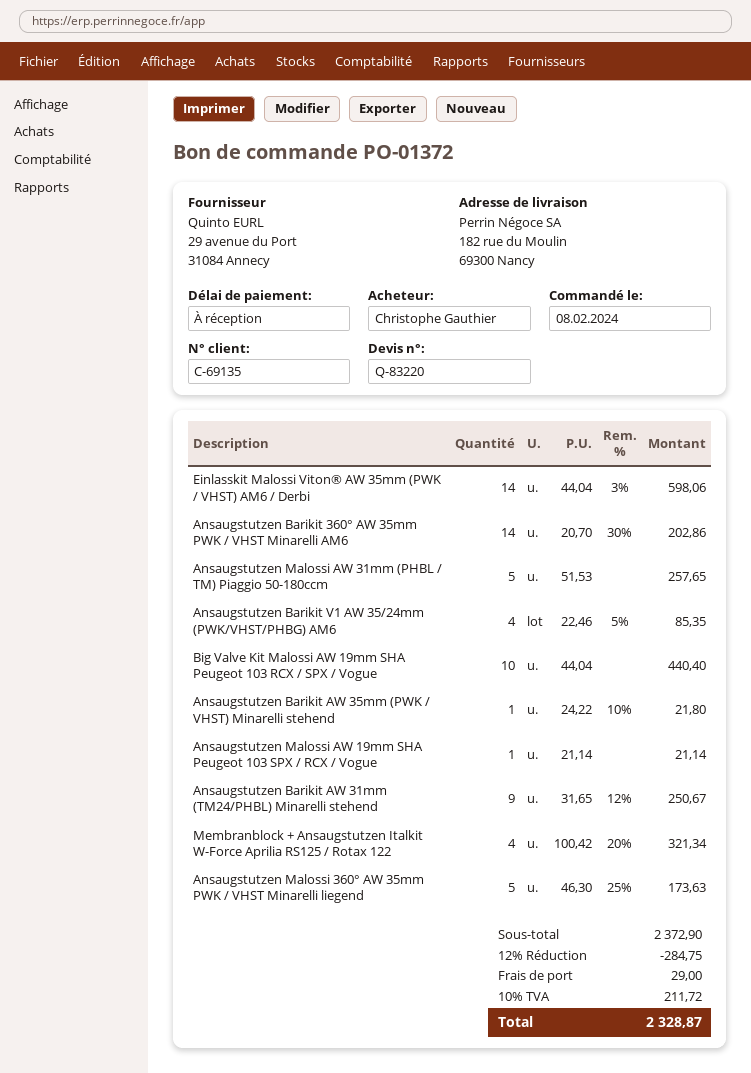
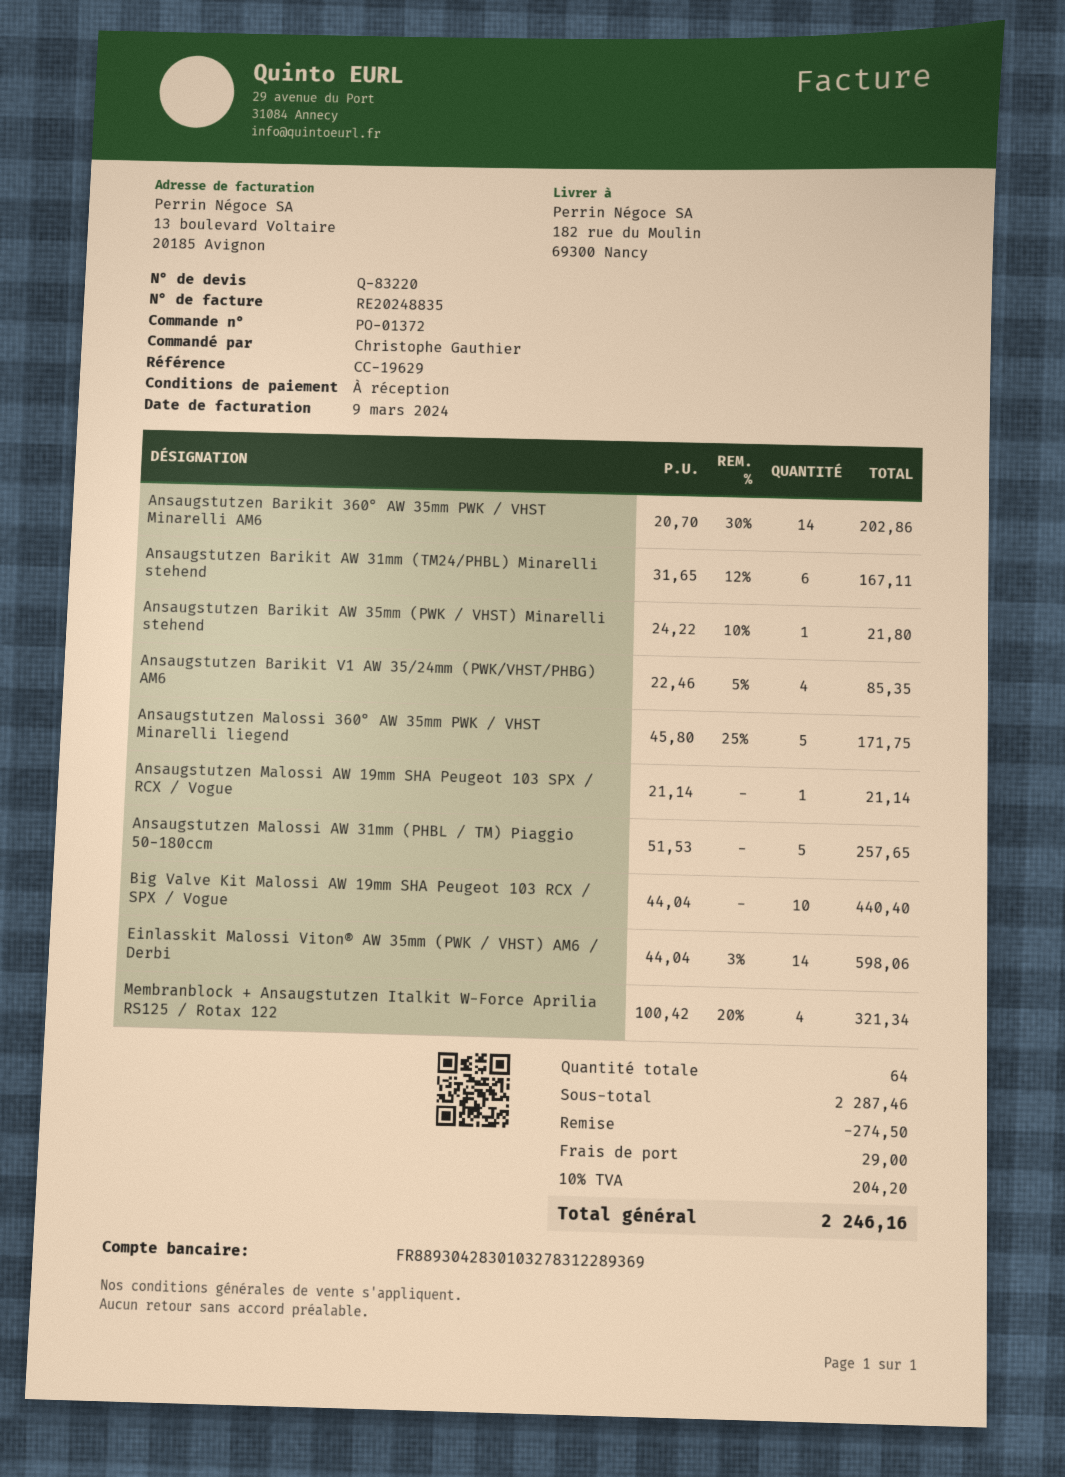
Ansaugstutzen Barikit AW 31mm (TM24/PHBL) Minarelli stehend: 9 x 31.65 - 12% = 250.67 -> 6 x 31.65 - 12% = 167.11
Ansaugstutzen Malossi 360° AW 35mm PWK / VHST Minarelli liegend: 5 x 46.30 - 25% = 173.63 -> 5 x 45.80 - 25% = 171.75
subtotal: 2372.90 -> 2287.46
discount: 284.75 -> 274.50
tax: 10% = 211.72 -> 10% = 204.20
total: 2328.87 -> 2246.16

